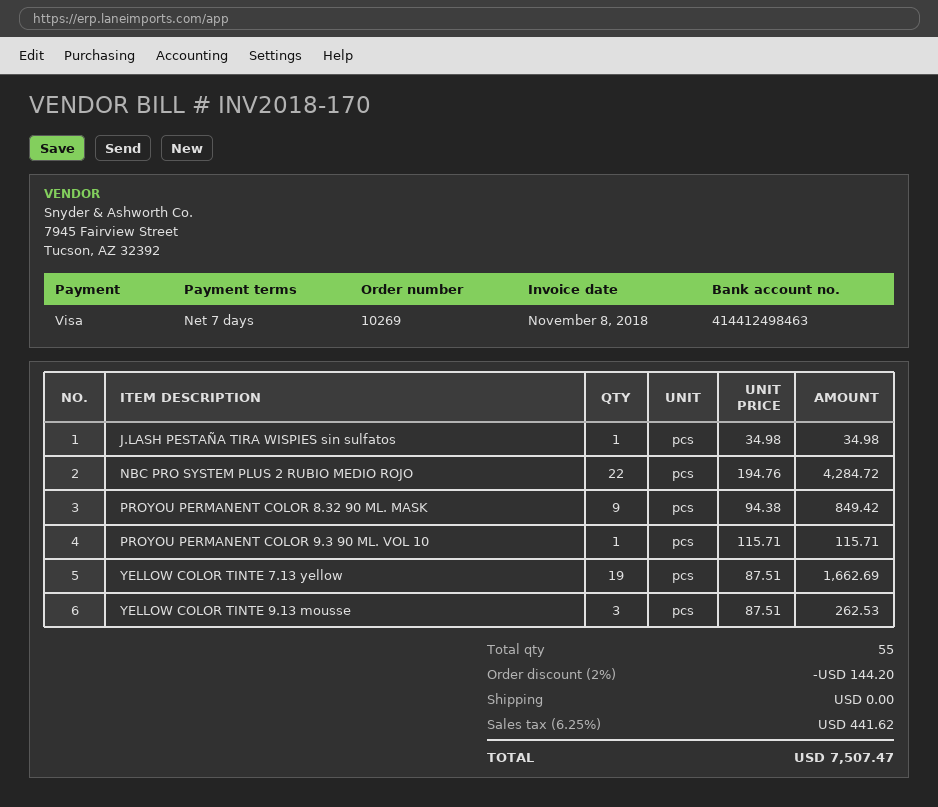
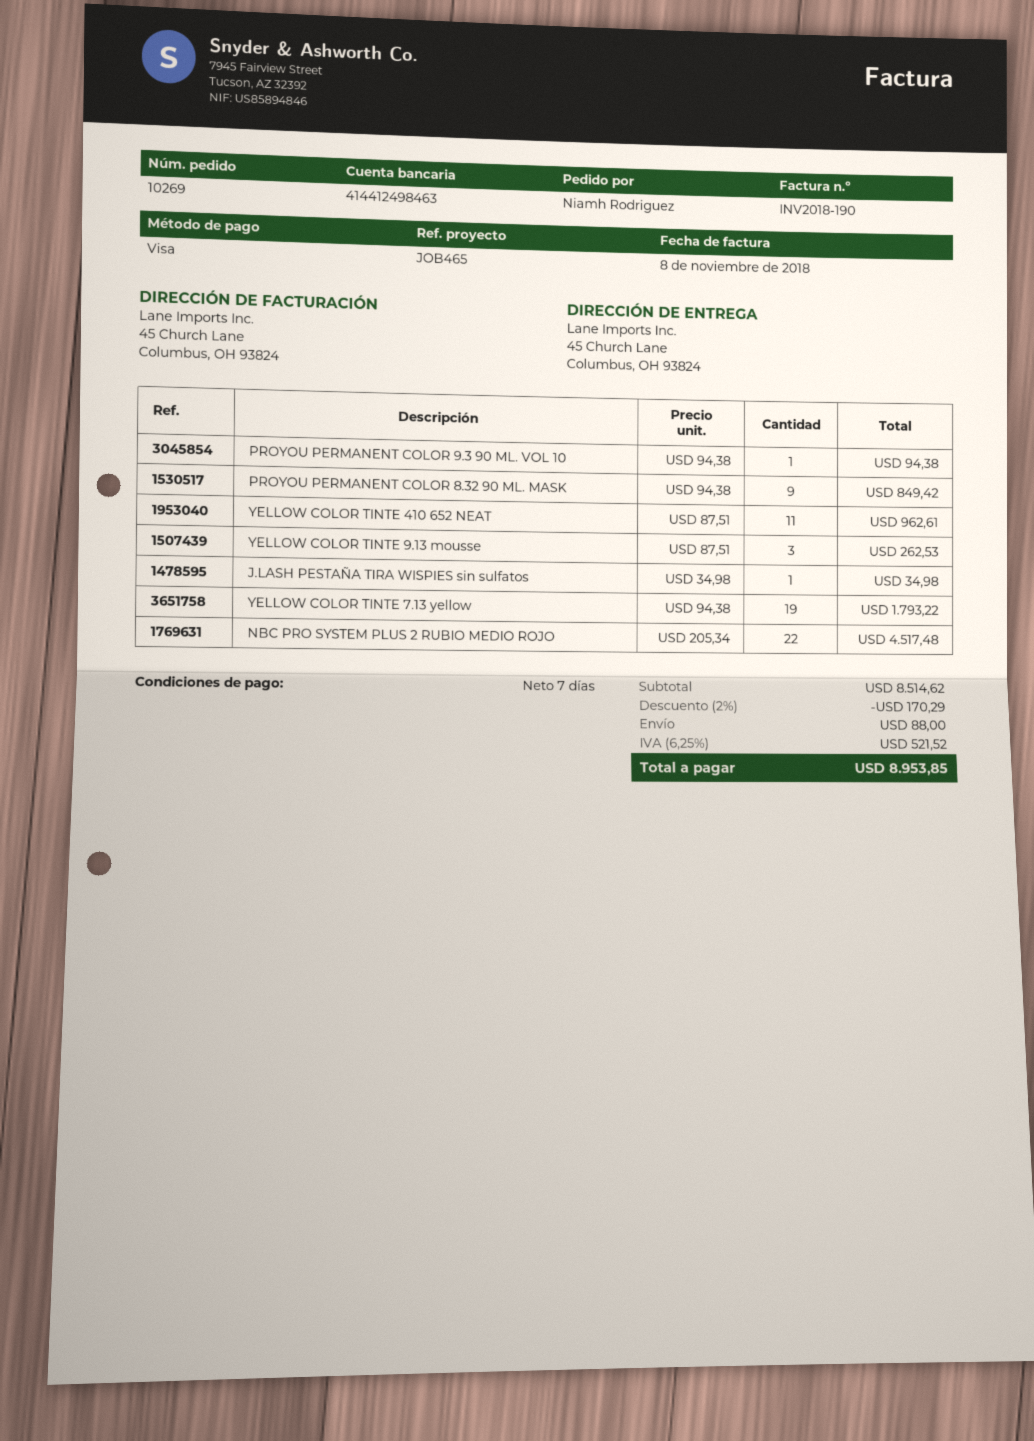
invoice number: INV2018-170 -> INV2018-190
NBC PRO SYSTEM PLUS 2 RUBIO MEDIO ROJO: 22 x 194.76 = 4284.72 -> 22 x 205.34 = 4517.48
PROYOU PERMANENT COLOR 9.3 90 ML. VOL 10: 1 x 115.71 = 115.71 -> 1 x 94.38 = 94.38
YELLOW COLOR TINTE 7.13 yellow: 19 x 87.51 = 1662.69 -> 19 x 94.38 = 1793.22
YELLOW COLOR TINTE 410 652 NEAT: none -> 11 x 87.51 = 962.61
discount: 2% = 144.20 -> 2% = 170.29
shipping: 0.00 -> 88.00
tax: 6.25% = 441.62 -> 6.25% = 521.52
total: 7507.47 -> 8953.85

